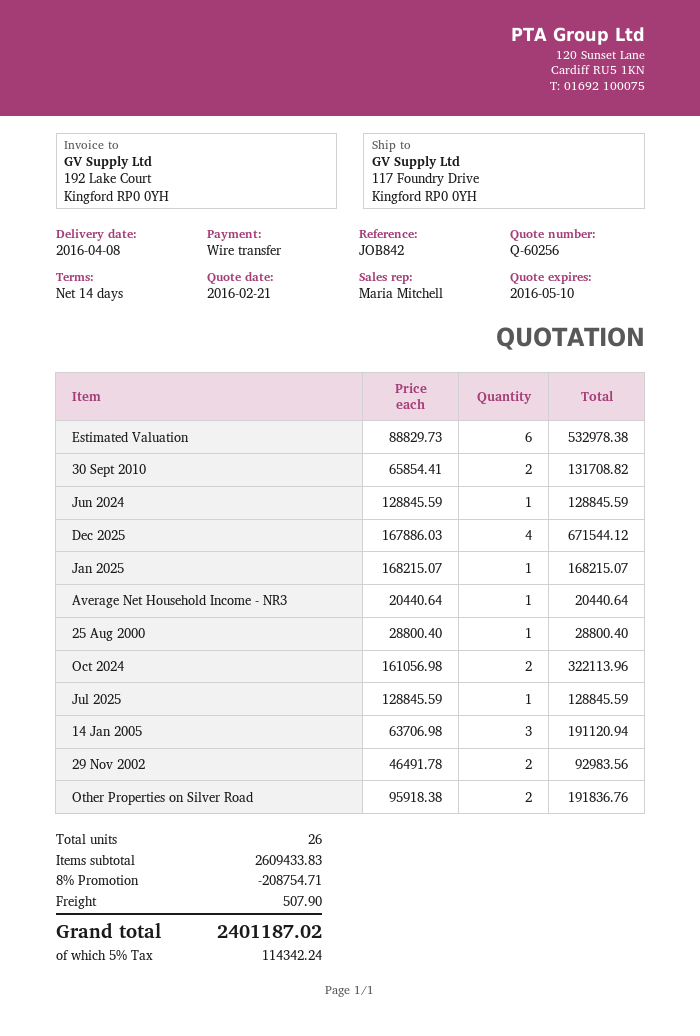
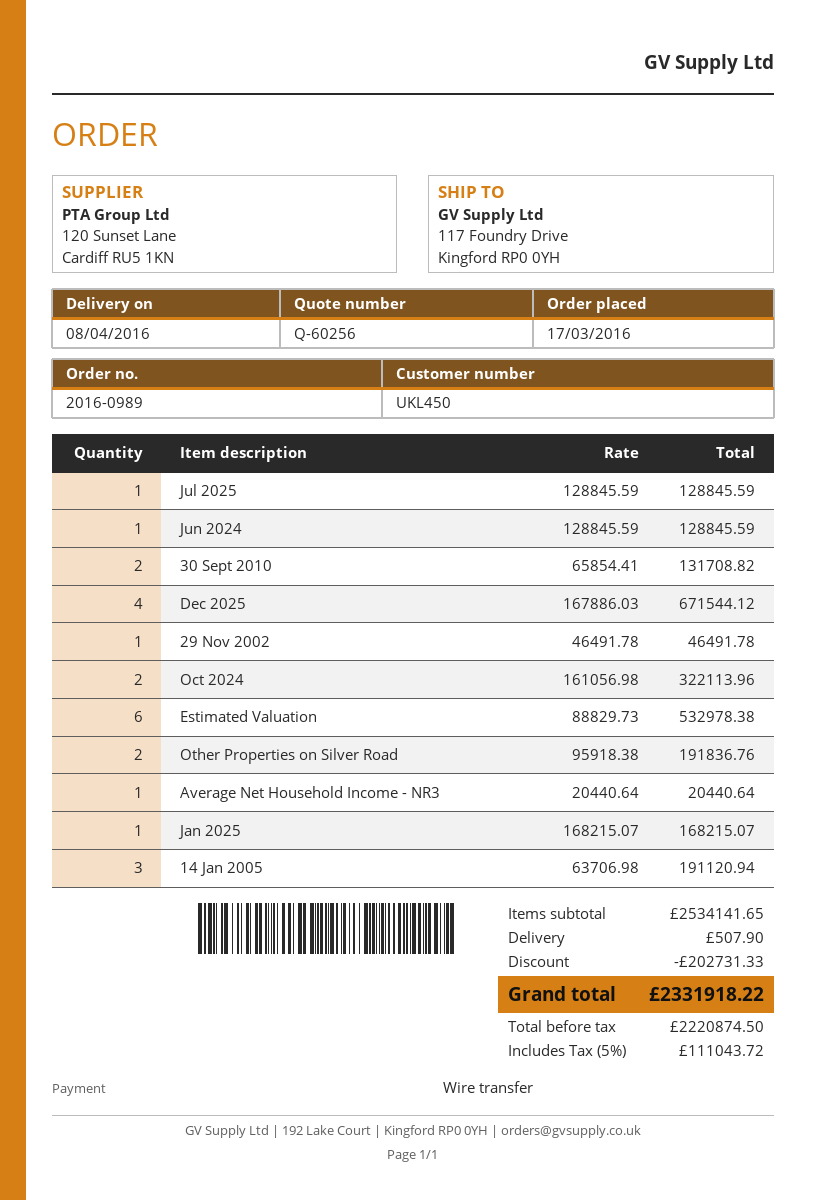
25 Aug 2000: 1 x 28800.40 = 28800.40 -> none
29 Nov 2002: 2 x 46491.78 = 92983.56 -> 1 x 46491.78 = 46491.78
subtotal: 2609433.83 -> 2534141.65
discount: 208754.71 -> 202731.33
tax: 5% = 114342.24 -> 5% = 111043.72
total: 2401187.02 -> 2331918.22

